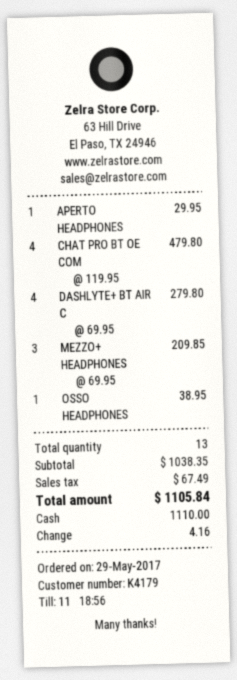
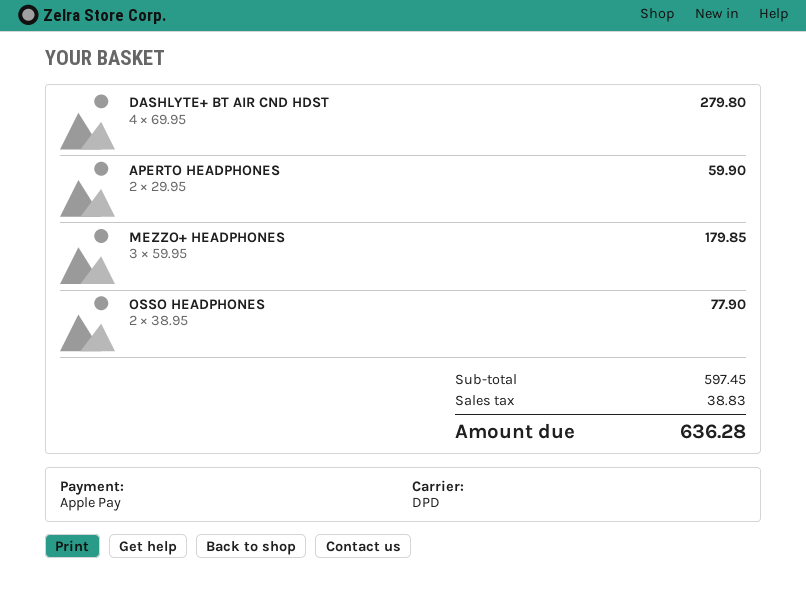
payment method: cash -> Apple Pay
APERTO HEADPHONES: 1 x 29.95 = 29.95 -> 2 x 29.95 = 59.90
CHAT PRO BT OE COM: 4 x 119.95 = 479.80 -> none
MEZZO+ HEADPHONES: 3 x 69.95 = 209.85 -> 3 x 59.95 = 179.85
OSSO HEADPHONES: 1 x 38.95 = 38.95 -> 2 x 38.95 = 77.90
subtotal: 1038.35 -> 597.45
tax: 67.49 -> 38.83
total: 1105.84 -> 636.28

